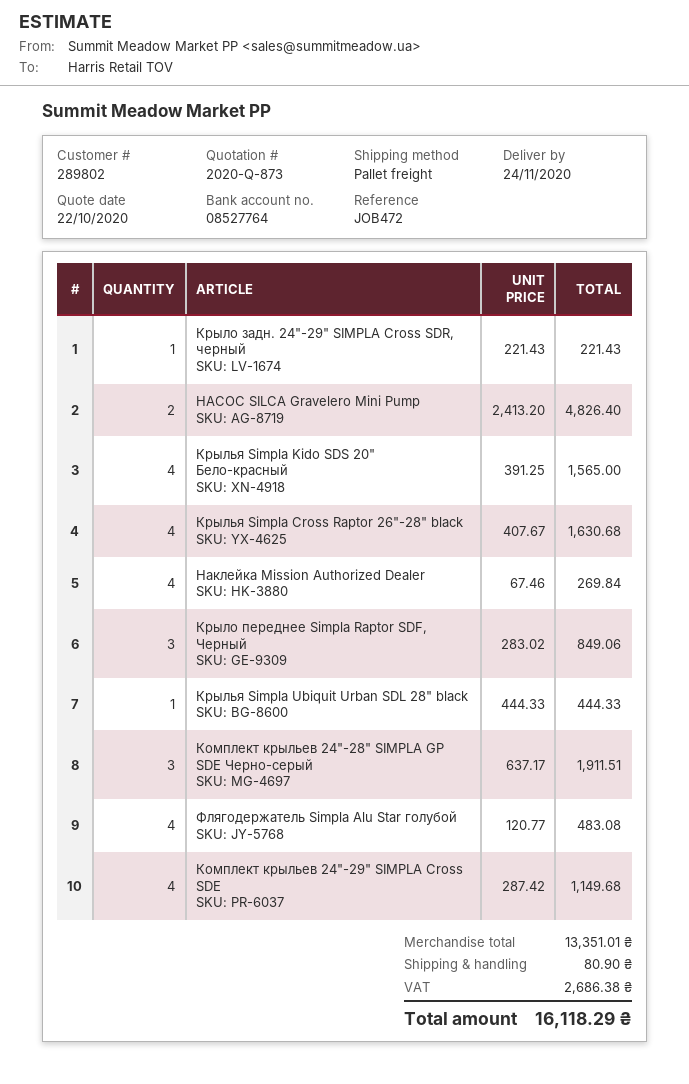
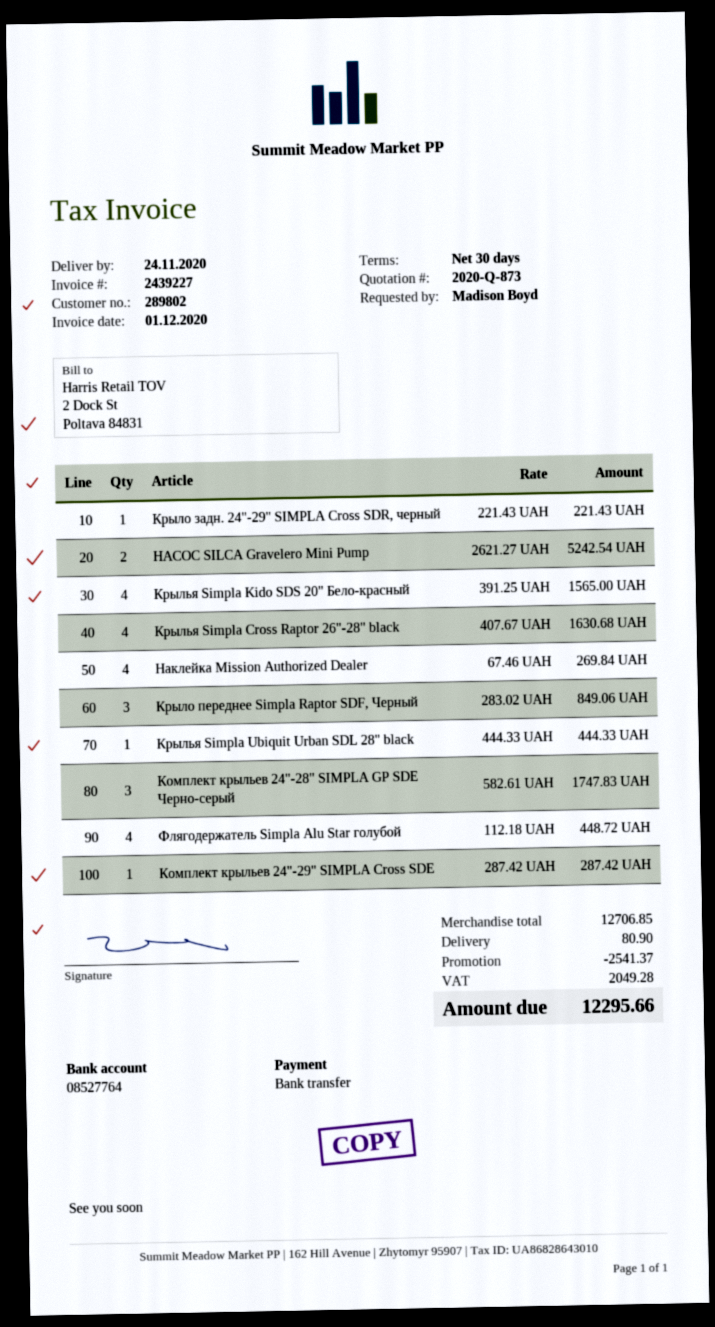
НАСОС SILCA Gravelero Mini Pump: 2 x 2413.20 = 4826.40 -> 2 x 2621.27 = 5242.54
Комплект крыльев 24"-28" SIMPLA GP SDE Черно-серый: 3 x 637.17 = 1911.51 -> 3 x 582.61 = 1747.83
Флягодержатель Simpla Alu Star голубой: 4 x 120.77 = 483.08 -> 4 x 112.18 = 448.72
Комплект крыльев 24"-29" SIMPLA Cross SDE: 4 x 287.42 = 1149.68 -> 1 x 287.42 = 287.42
subtotal: 13351.01 -> 12706.85
discount: none -> 2541.37
tax: 2686.38 -> 2049.28
total: 16118.29 -> 12295.66

